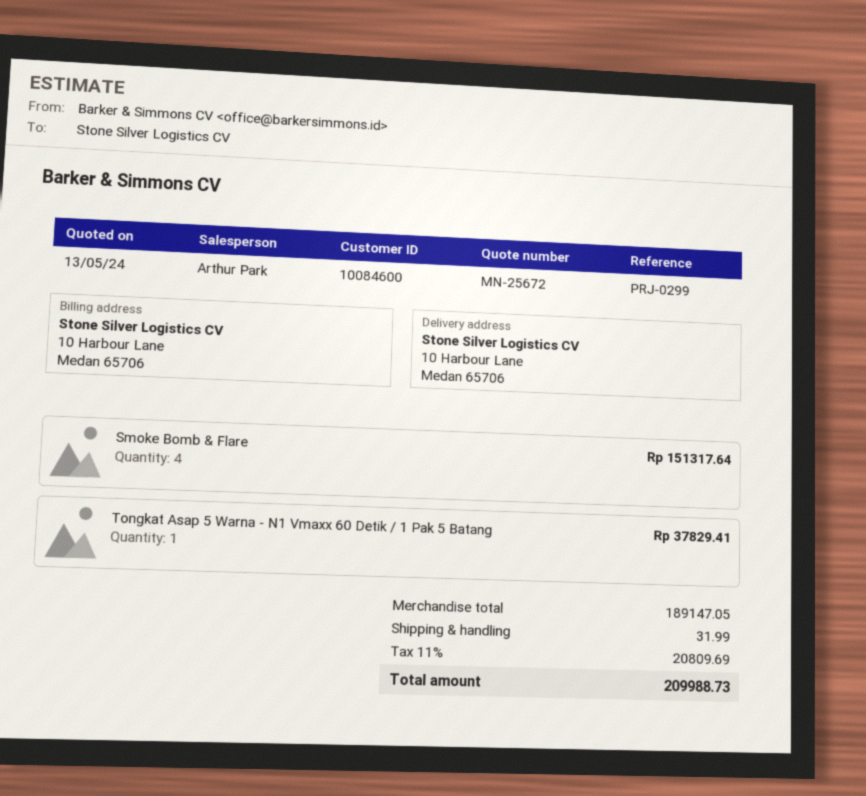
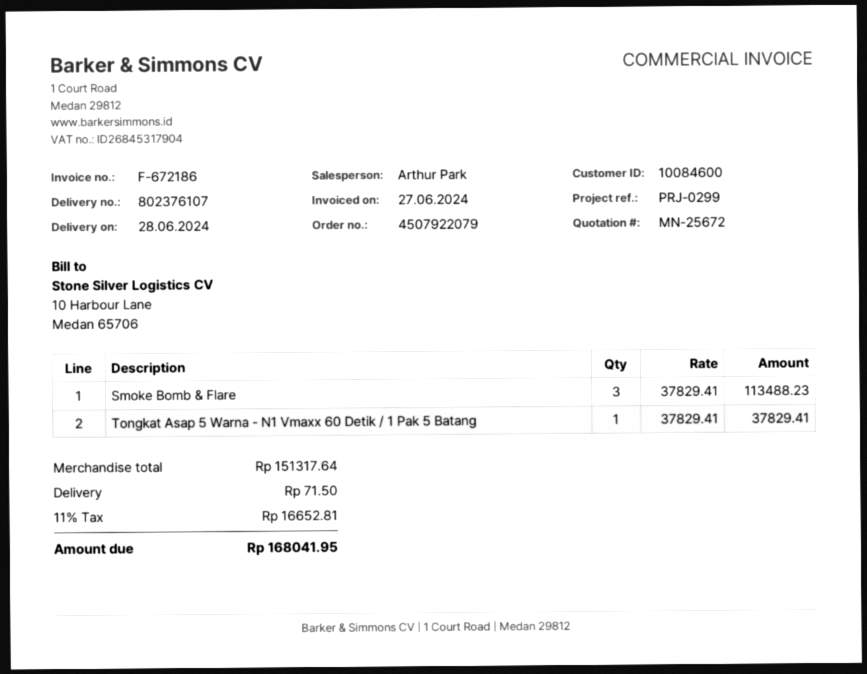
Smoke Bomb & Flare: 4 for 151317.64 -> 3 for 113488.23
subtotal: 189147.05 -> 151317.64
shipping: 31.99 -> 71.50
tax: 11% = 20809.69 -> 11% = 16652.81
total: 209988.73 -> 168041.95

